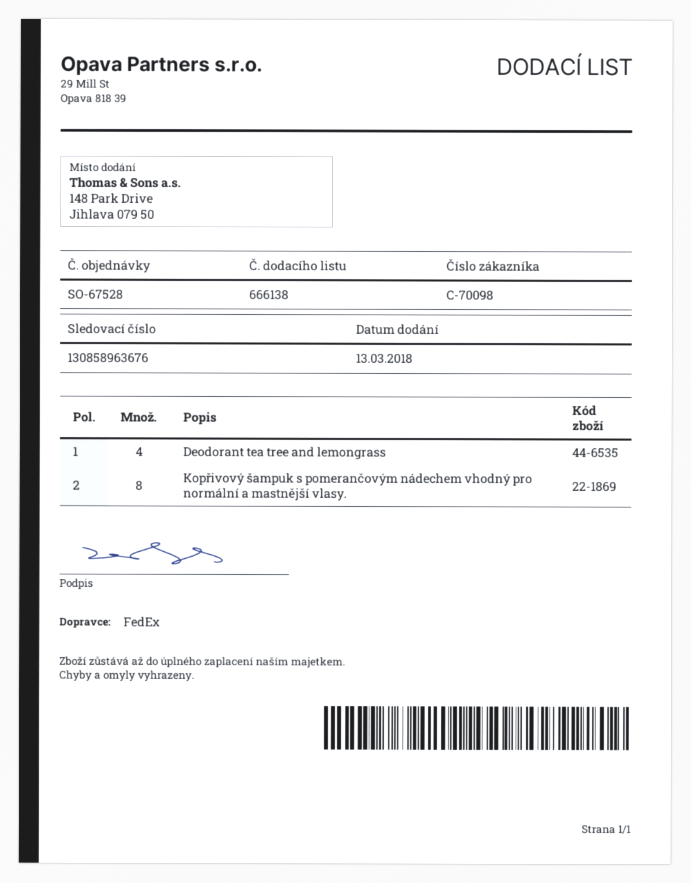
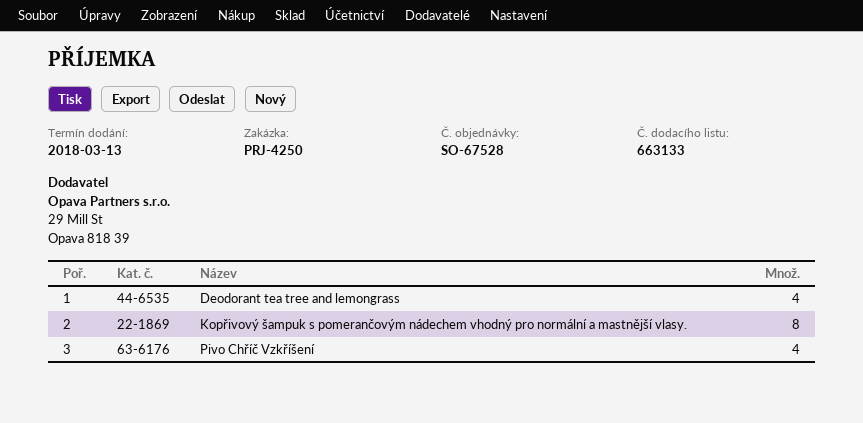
delivery note number: 666138 -> 663133
Pivo Chříč Vzkříšení: none -> 4

